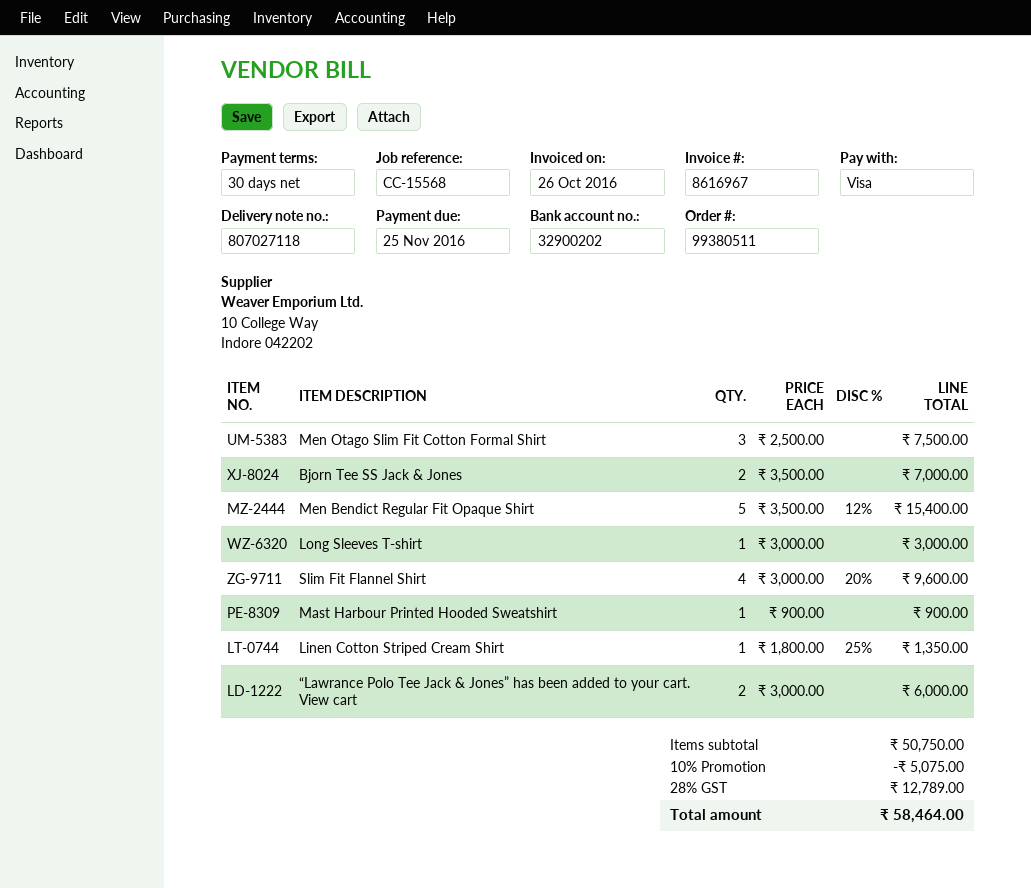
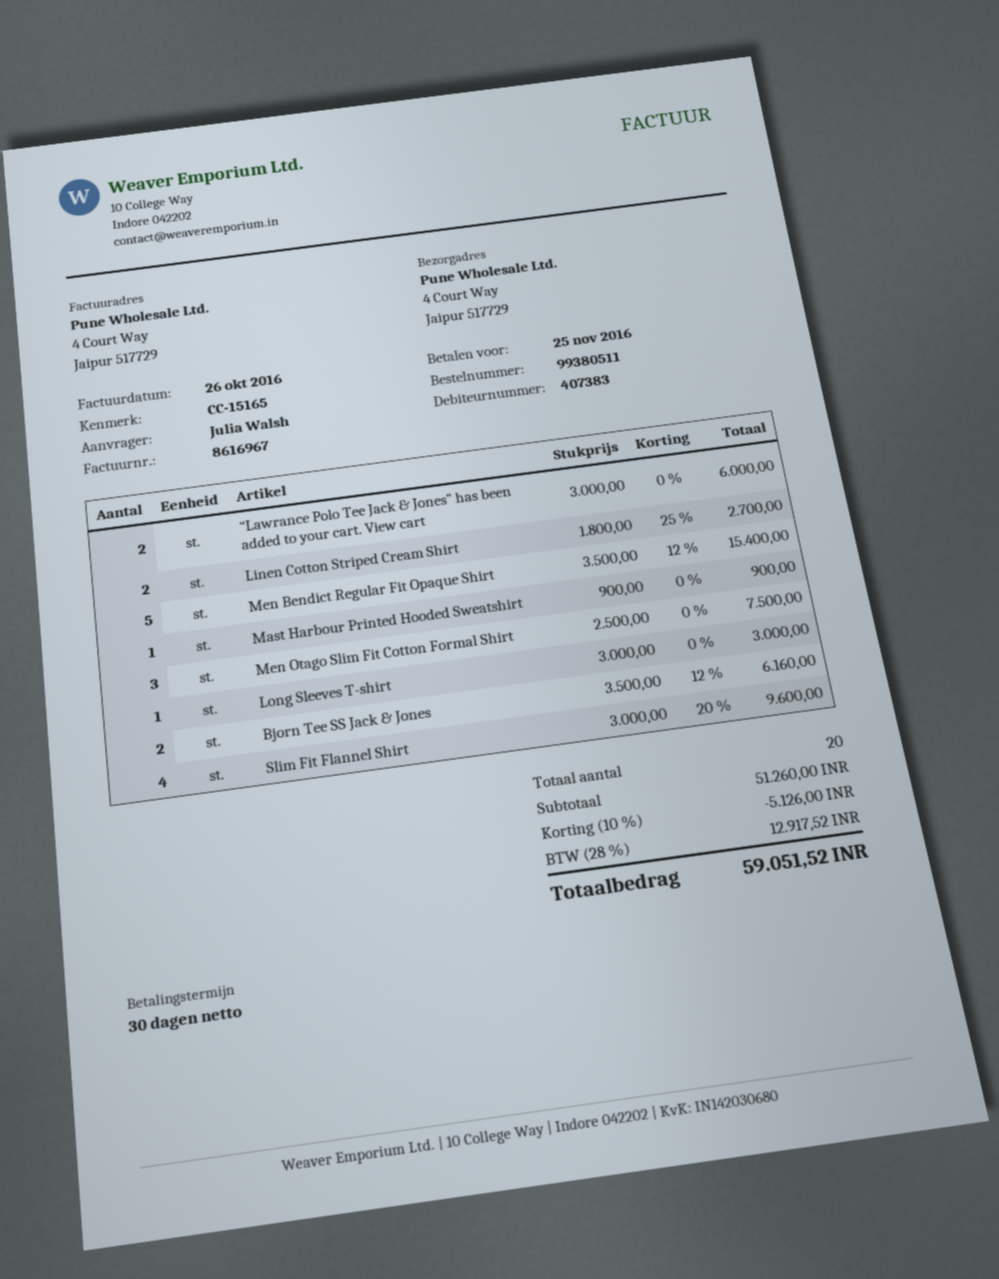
reference: CC-15568 -> CC-15165
Bjorn Tee SS Jack & Jones: 2 x 3500.00 = 7000.00 -> 2 x 3500.00 - 12% = 6160.00
Linen Cotton Striped Cream Shirt: 1 x 1800.00 - 25% = 1350.00 -> 2 x 1800.00 - 25% = 2700.00
subtotal: 50750.00 -> 51260.00
discount: 10% = 5075.00 -> 10% = 5126.00
tax: 28% = 12789.00 -> 28% = 12917.52
total: 58464.00 -> 59051.52

